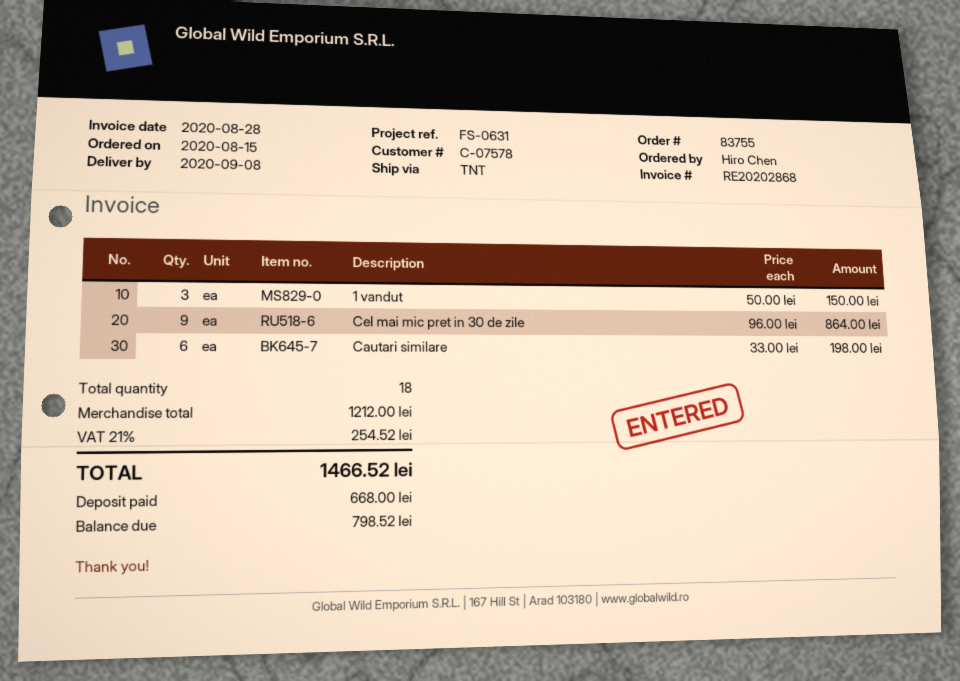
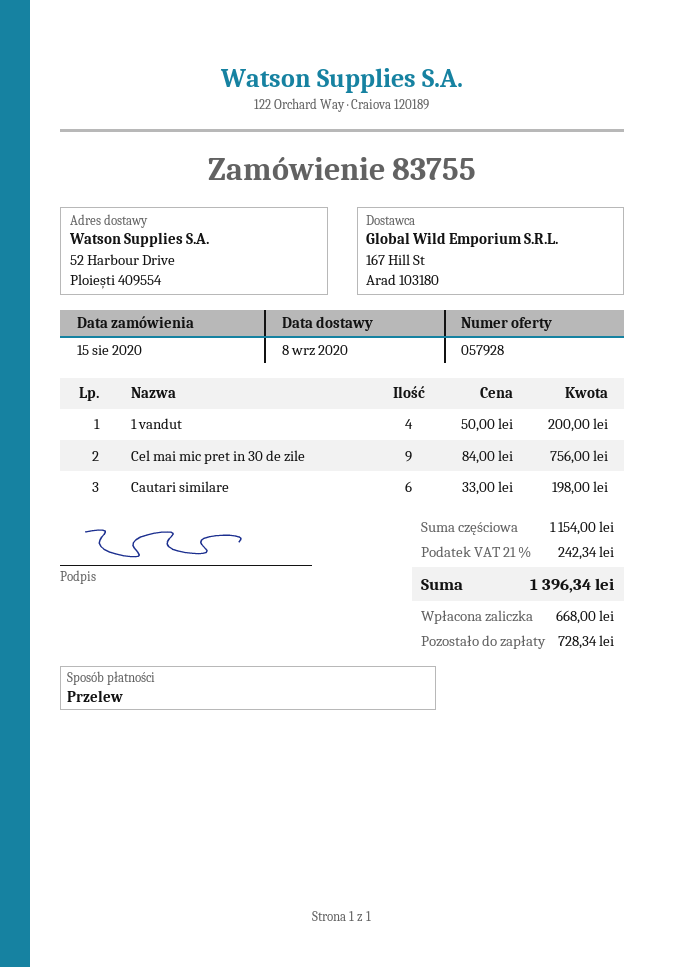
1 vandut: 3 x 50.00 = 150.00 -> 4 x 50.00 = 200.00
Cel mai mic pret in 30 de zile: 9 x 96.00 = 864.00 -> 9 x 84.00 = 756.00
subtotal: 1212.00 -> 1154.00
tax: 21% = 254.52 -> 21% = 242.34
total: 1466.52 -> 1396.34
balance: 798.52 -> 728.34

